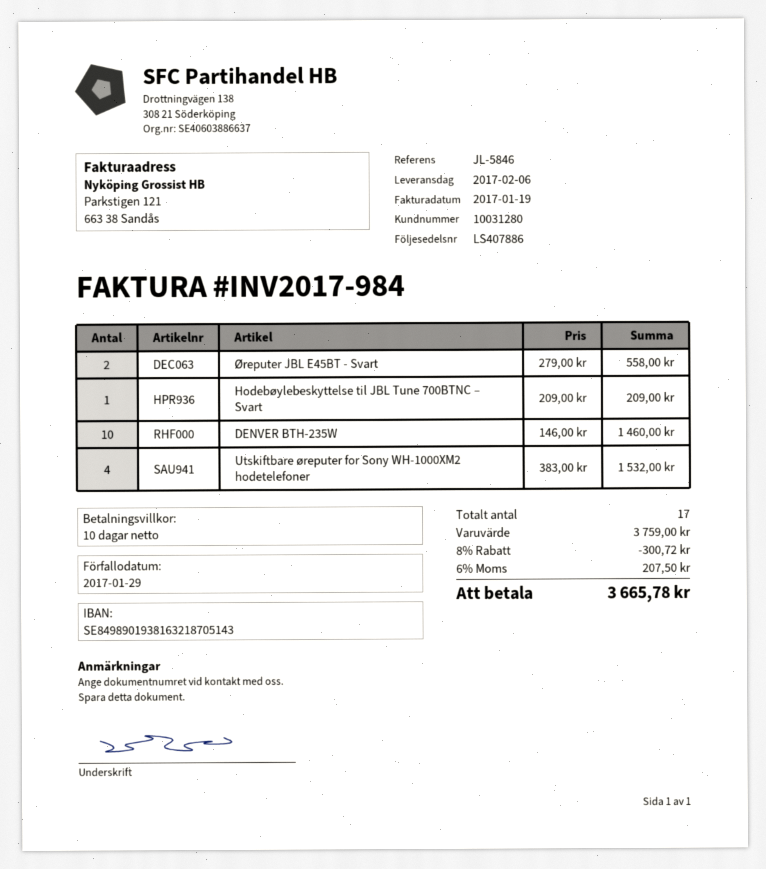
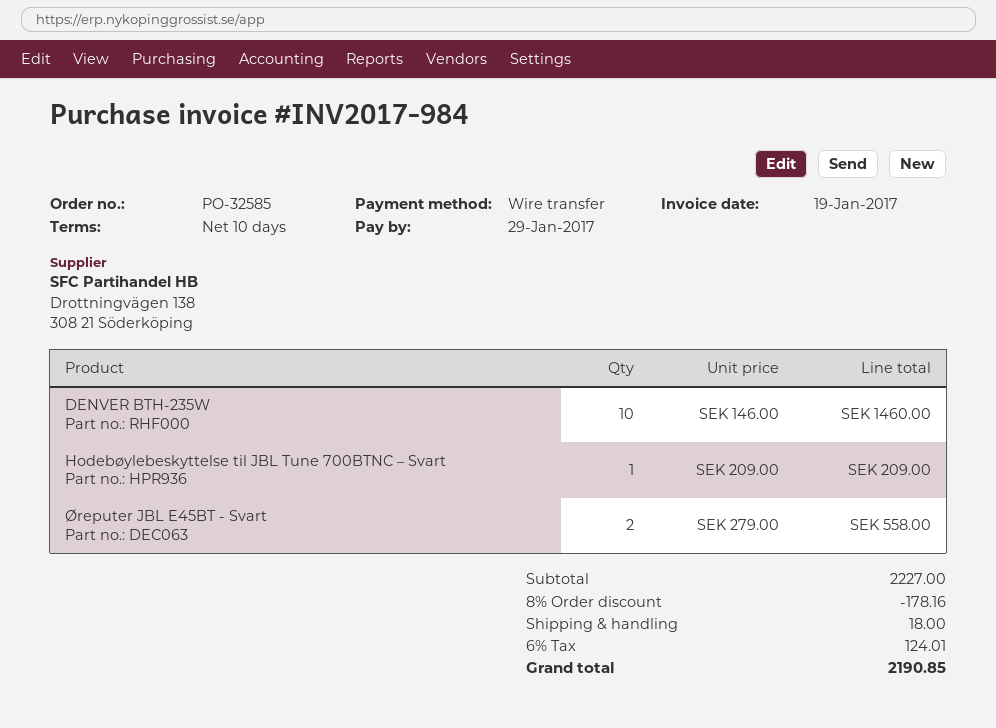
Utskiftbare øreputer for Sony WH-1000XM2 hodetelefoner: 4 x 383.00 = 1532.00 -> none
subtotal: 3759.00 -> 2227.00
discount: 8% = 300.72 -> 8% = 178.16
shipping: none -> 18.00
tax: 6% = 207.50 -> 6% = 124.01
total: 3665.78 -> 2190.85

